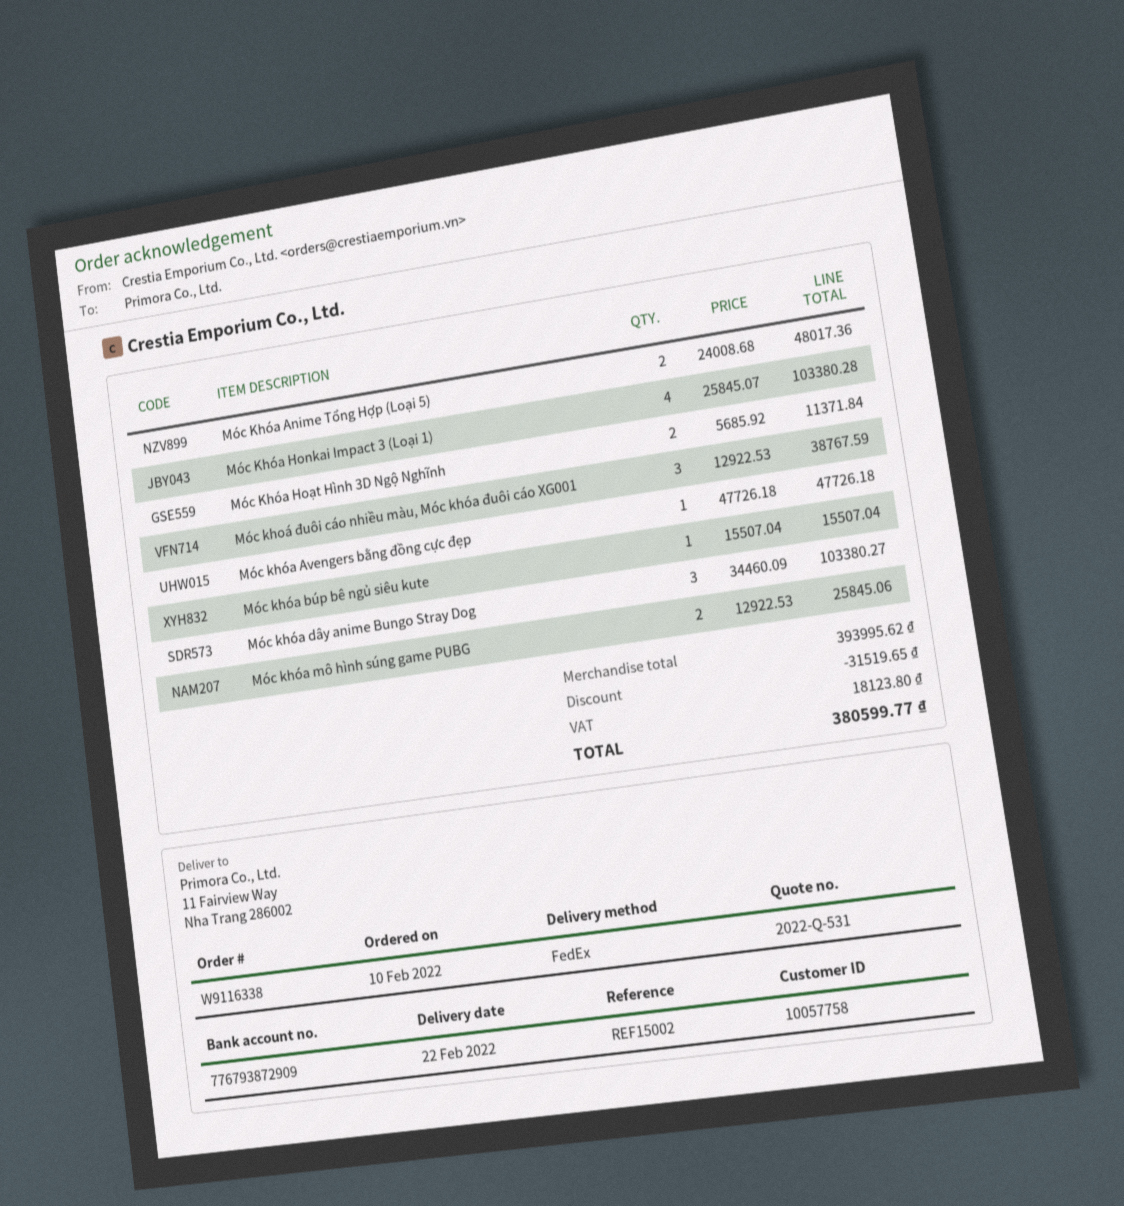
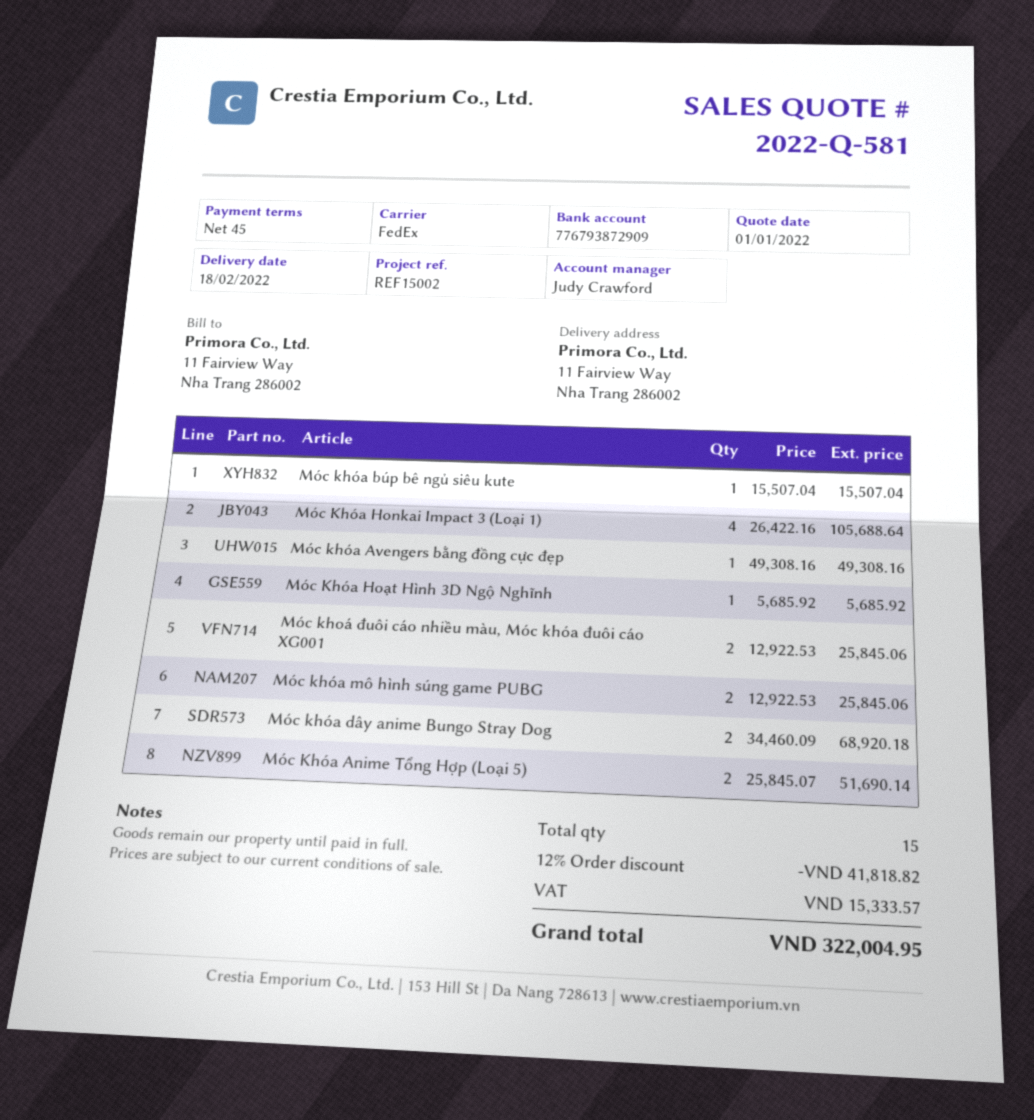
quote number: 2022-Q-531 -> 2022-Q-581
delivery date: 2022-02-22 -> 2022-02-18
Móc Khóa Anime Tổng Hợp (Loại 5): 2 x 24008.68 = 48017.36 -> 2 x 25845.07 = 51690.14
Móc Khóa Honkai Impact 3 (Loại 1): 4 x 25845.07 = 103380.28 -> 4 x 26422.16 = 105688.64
Móc Khóa Hoạt Hình 3D Ngộ Nghĩnh: 2 x 5685.92 = 11371.84 -> 1 x 5685.92 = 5685.92
Móc khoá đuôi cáo nhiều màu, Móc khóa đuôi cáo XG001: 3 x 12922.53 = 38767.59 -> 2 x 12922.53 = 25845.06
Móc khóa Avengers bằng đồng cực đẹp: 1 x 47726.18 = 47726.18 -> 1 x 49308.16 = 49308.16
Móc khóa dây anime Bungo Stray Dog: 3 x 34460.09 = 103380.27 -> 2 x 34460.09 = 68920.18
discount: 31519.65 -> 41818.82
tax: 18123.80 -> 15333.57
total: 380599.77 -> 322004.95

